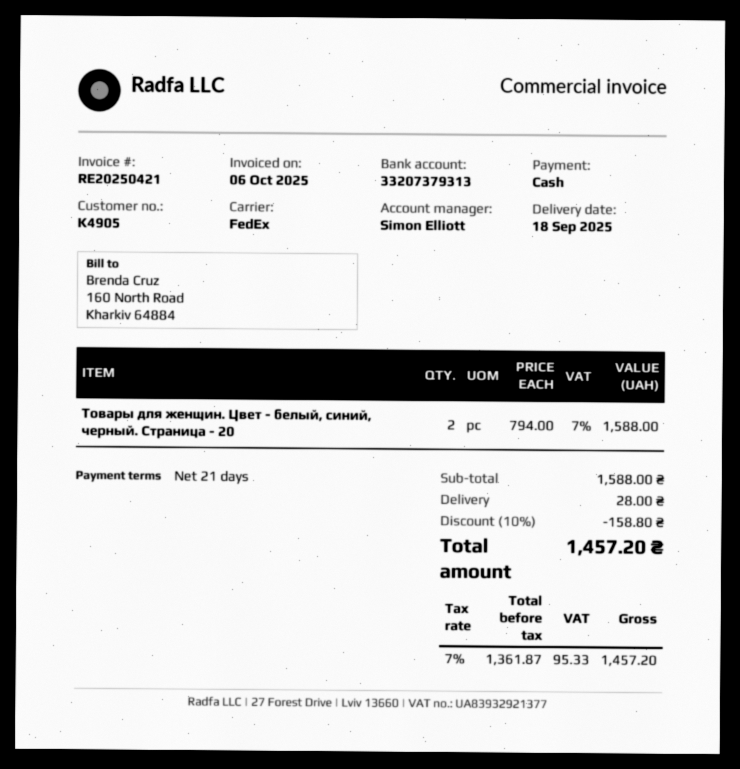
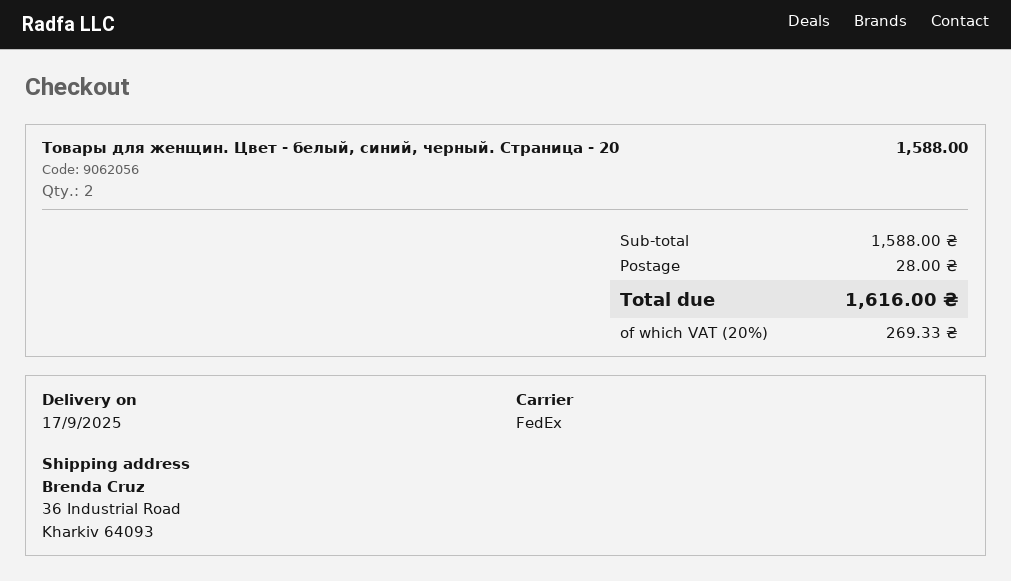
delivery date: 2025-09-18 -> 2025-09-17
discount: 10% = 158.80 -> none
tax: 7% = 95.33 -> 20% = 269.33
total: 1457.20 -> 1616.00

